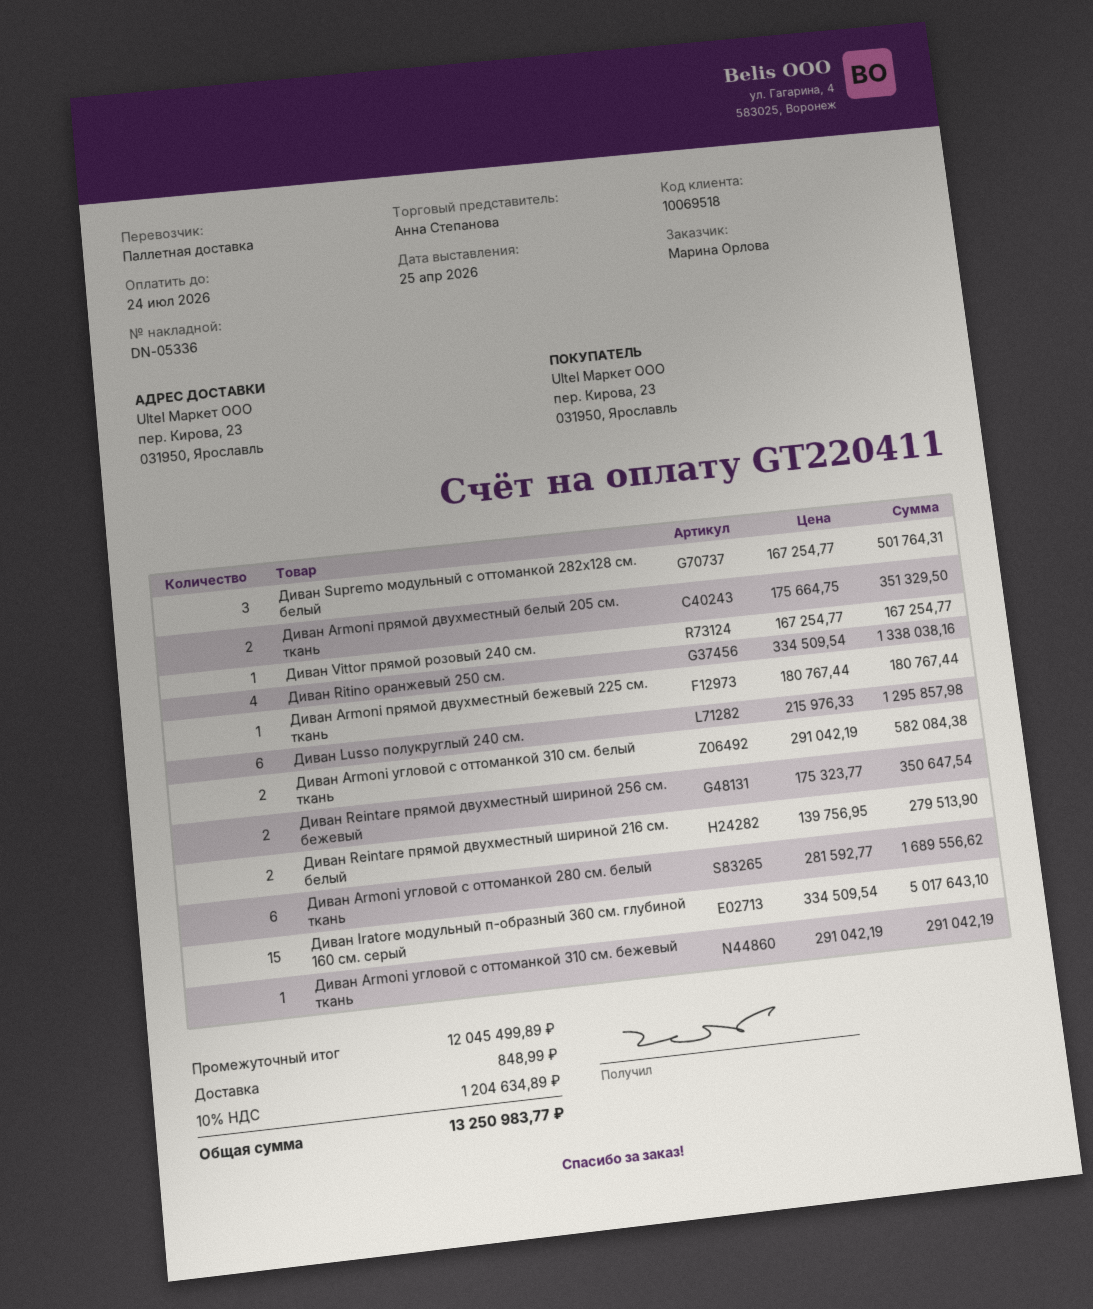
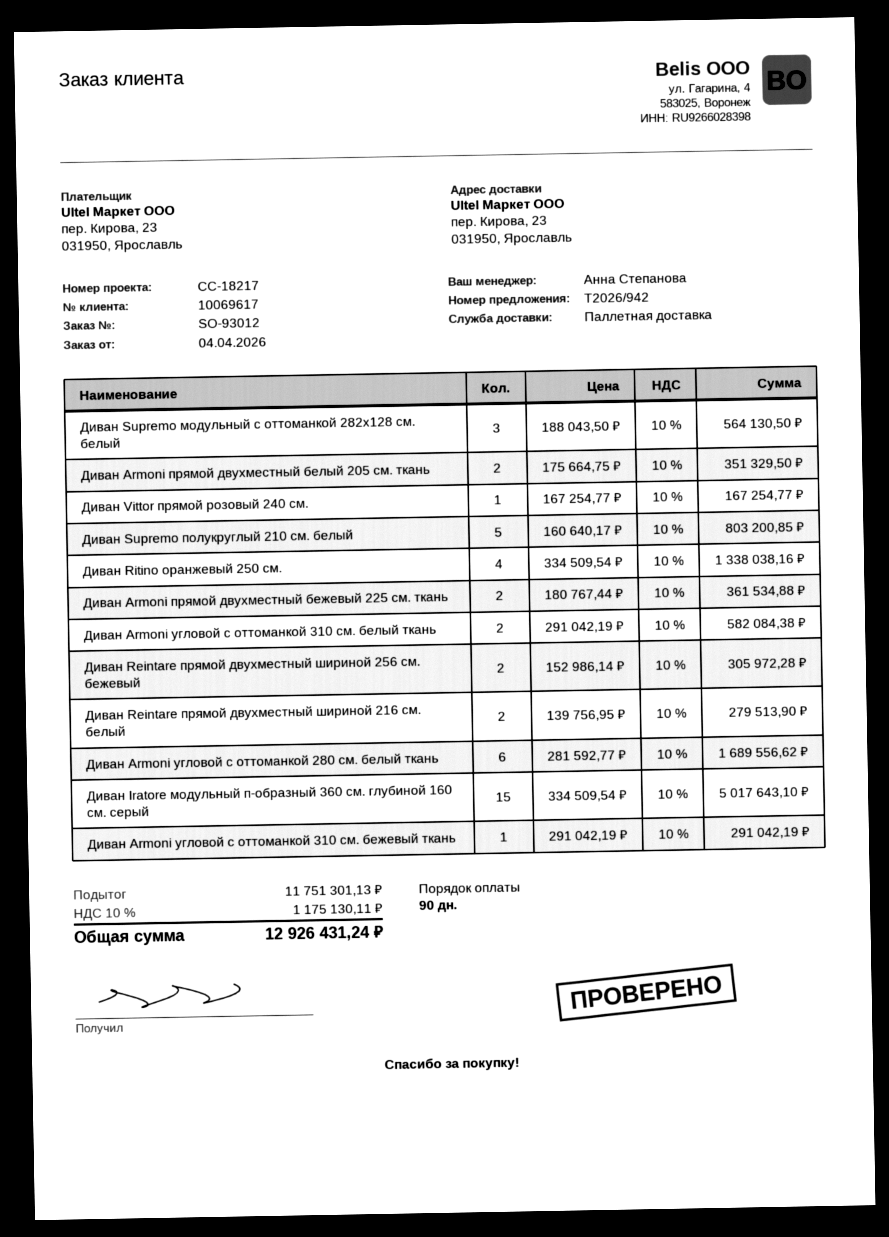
customer number: 10069518 -> 10069617
Диван Supremo модульный с оттоманкой 282x128 см. белый: 3 x 167254.77 = 501764.31 -> 3 x 188043.50 = 564130.50
Диван Armoni прямой двухместный бежевый 225 см. ткань: 1 x 180767.44 = 180767.44 -> 2 x 180767.44 = 361534.88
Диван Lusso полукруглый 240 см.: 6 x 215976.33 = 1295857.98 -> none
Диван Reintare прямой двухместный шириной 256 см. бежевый: 2 x 175323.77 = 350647.54 -> 2 x 152986.14 = 305972.28
Диван Supremo полукруглый 210 см. белый: none -> 5 x 160640.17 = 803200.85
subtotal: 12045499.89 -> 11751301.13
shipping: 848.99 -> none
tax: 10% = 1204634.89 -> 10% = 1175130.11
total: 13250983.77 -> 12926431.24

